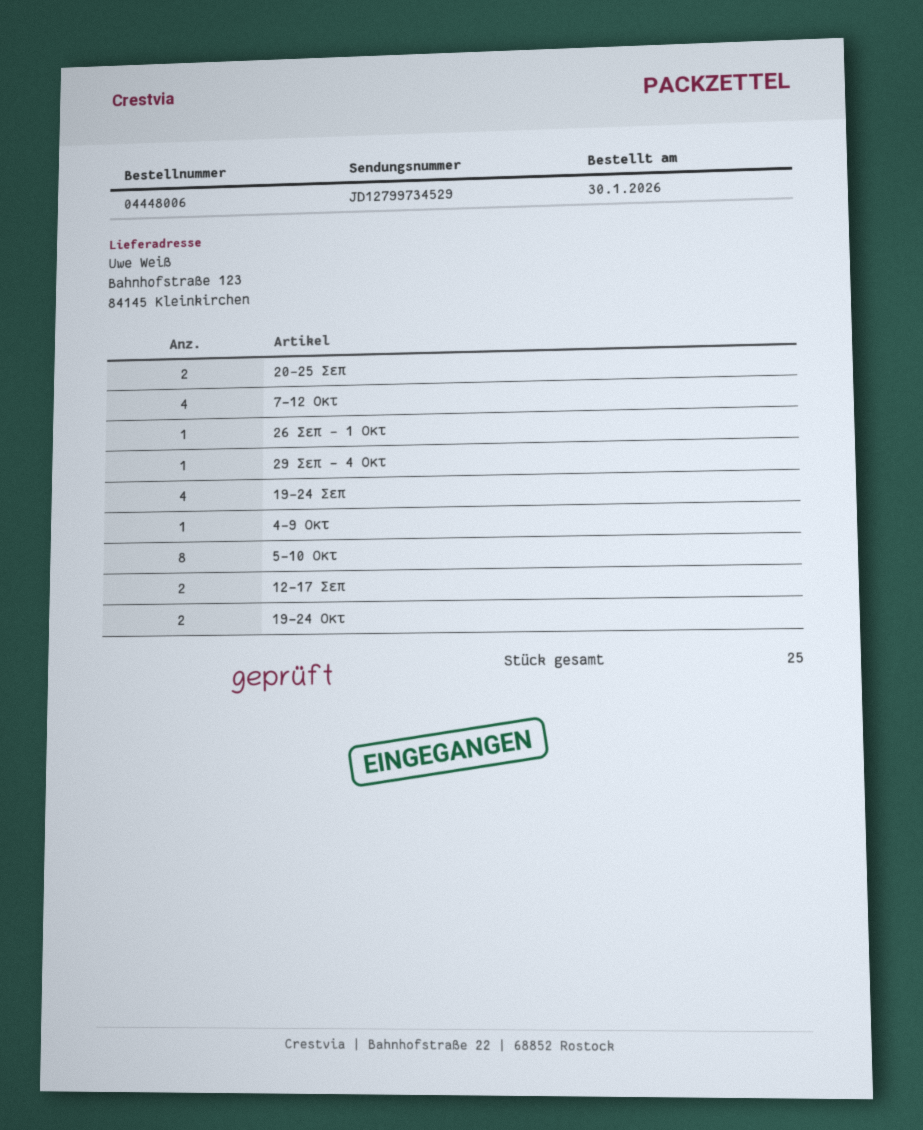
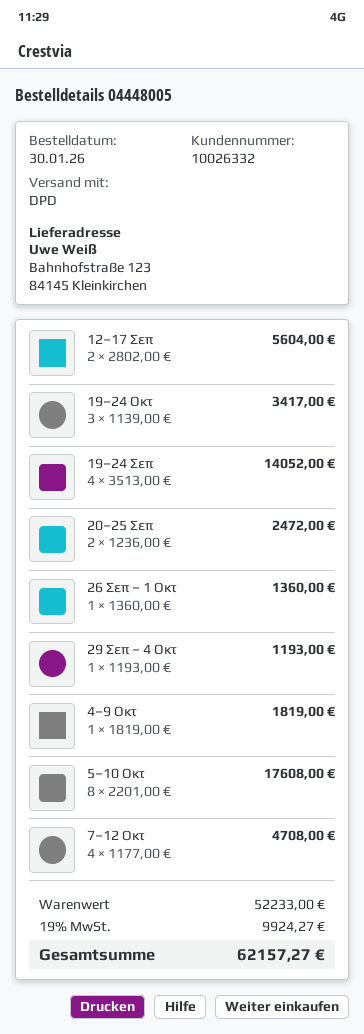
order number: 04448006 -> 04448005
19–24 Οκτ: 2 -> 3

